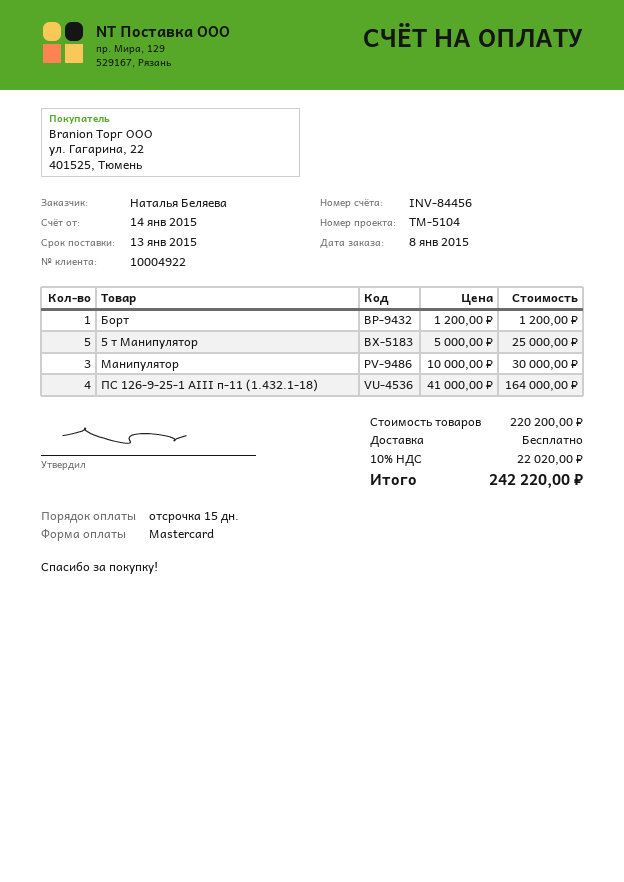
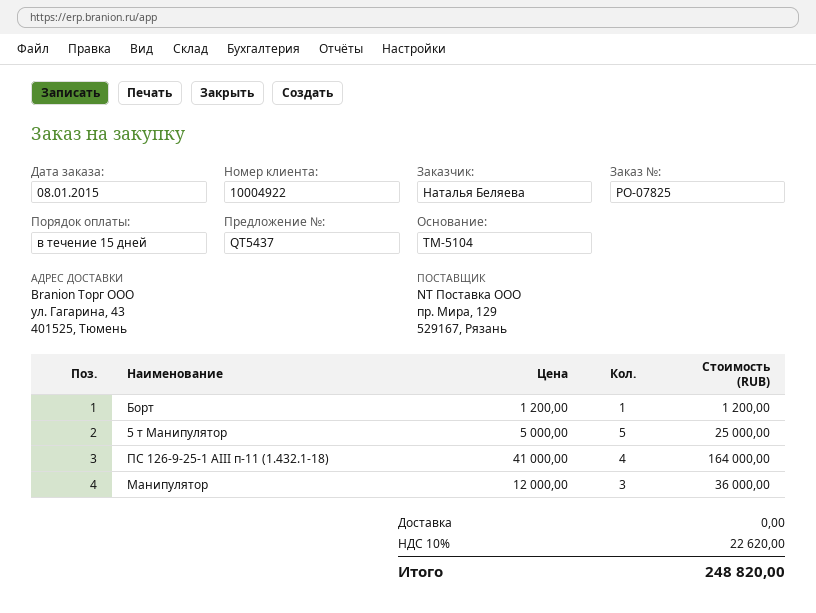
Манипулятор: 3 x 10000.00 = 30000.00 -> 3 x 12000.00 = 36000.00
tax: 10% = 22020.00 -> 10% = 22620.00
total: 242220.00 -> 248820.00

